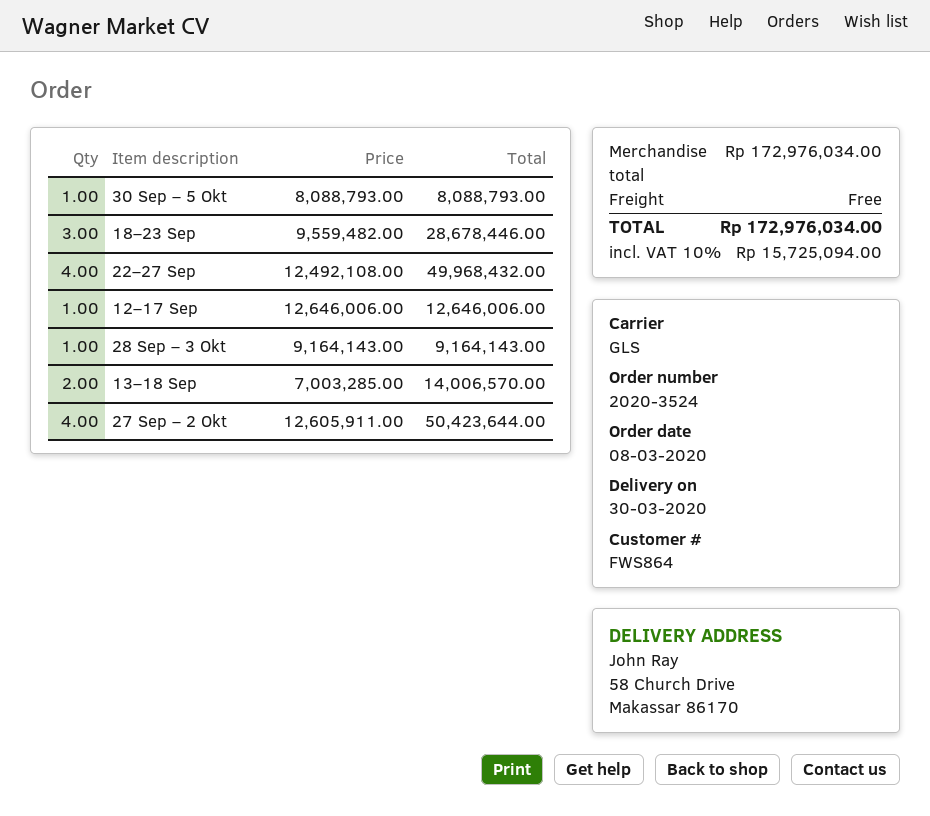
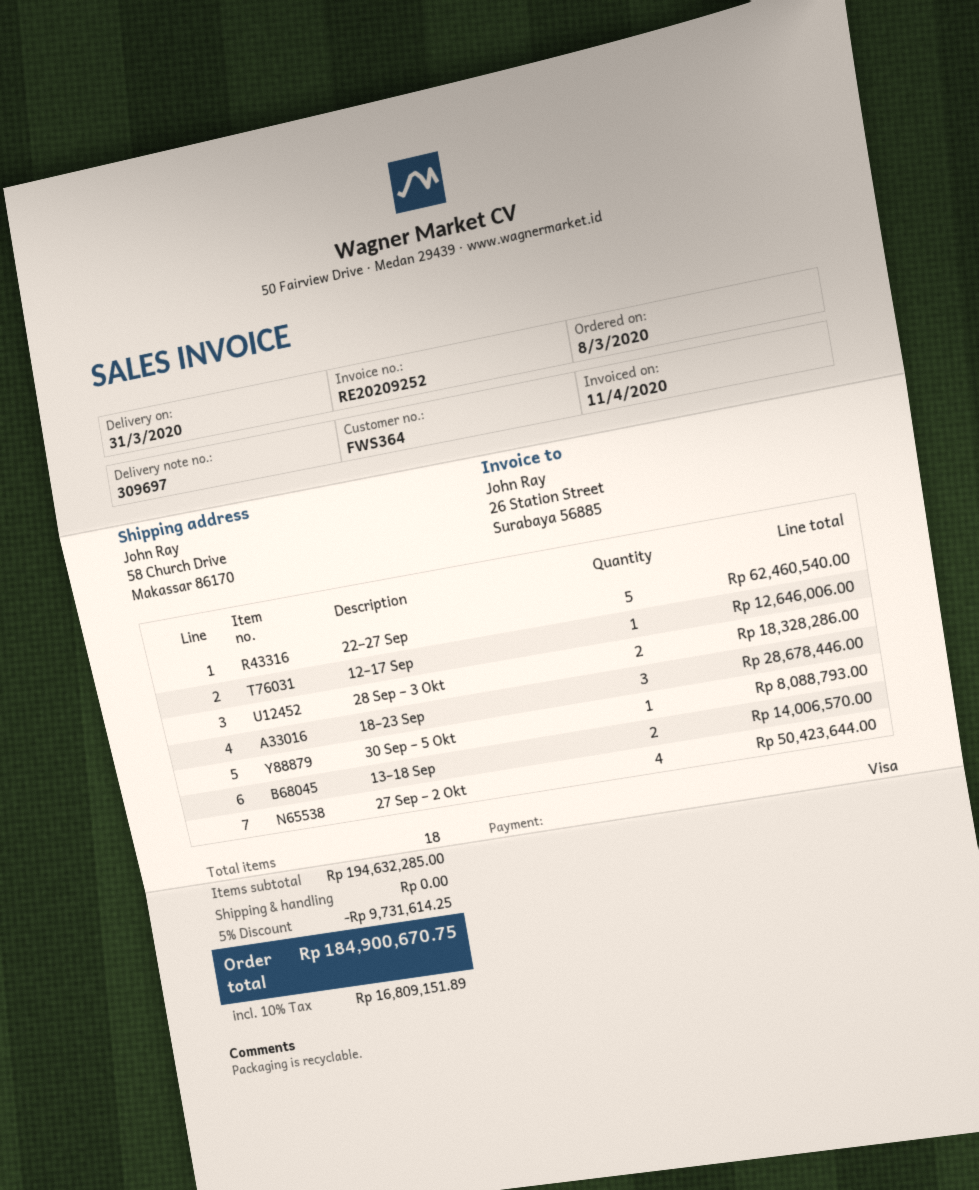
delivery date: 2020-03-30 -> 2020-03-31
customer number: FWS864 -> FWS364
22–27 Sep: 4 for 49968432.00 -> 5 for 62460540.00
28 Sep – 3 Okt: 1 for 9164143.00 -> 2 for 18328286.00
subtotal: 172976034.00 -> 194632285.00
discount: none -> 5% = 9731614.25
tax: 10% = 15725094.00 -> 10% = 16809151.89
total: 172976034.00 -> 184900670.75

